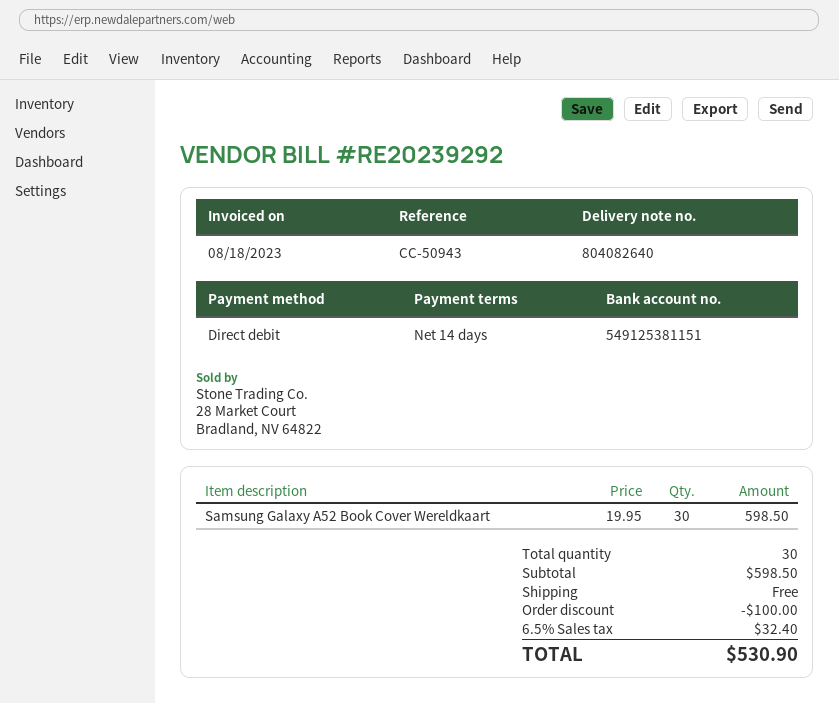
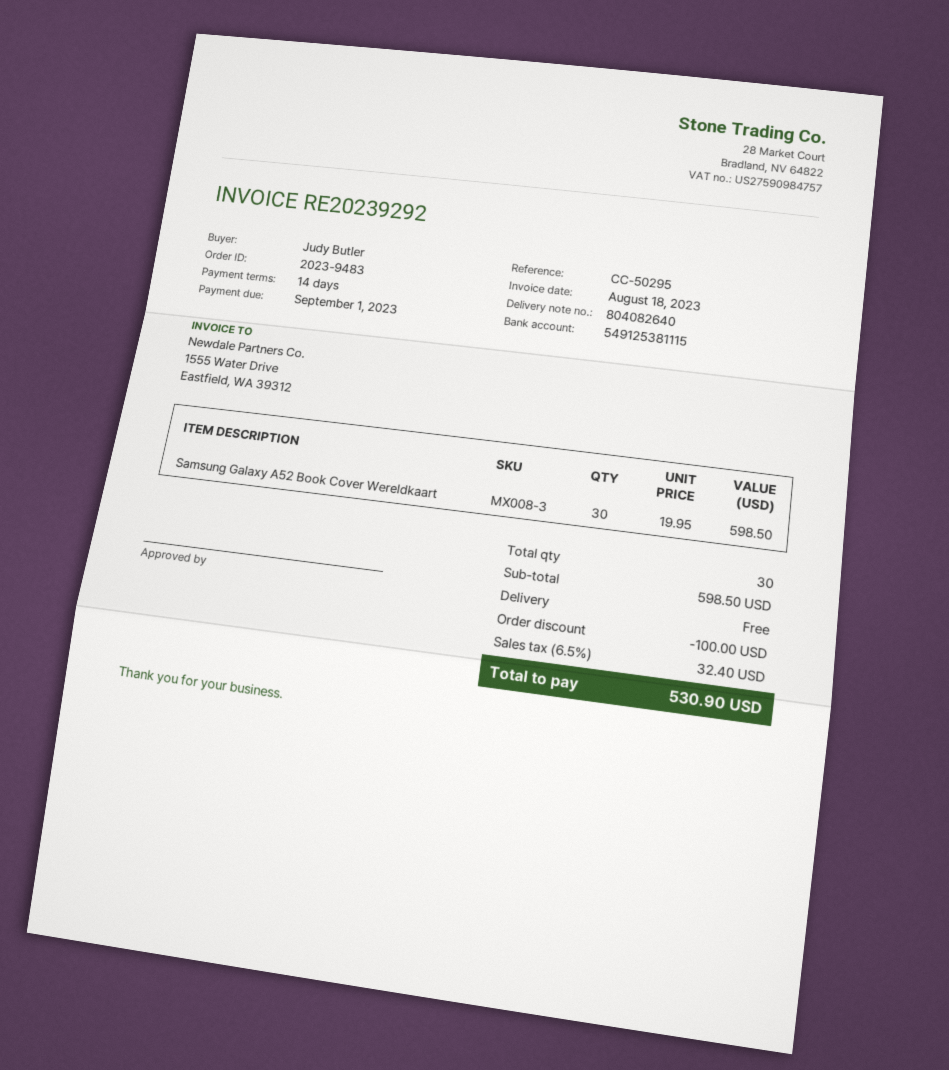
reference: CC-50943 -> CC-50295
bank account: 549125381151 -> 549125381115

